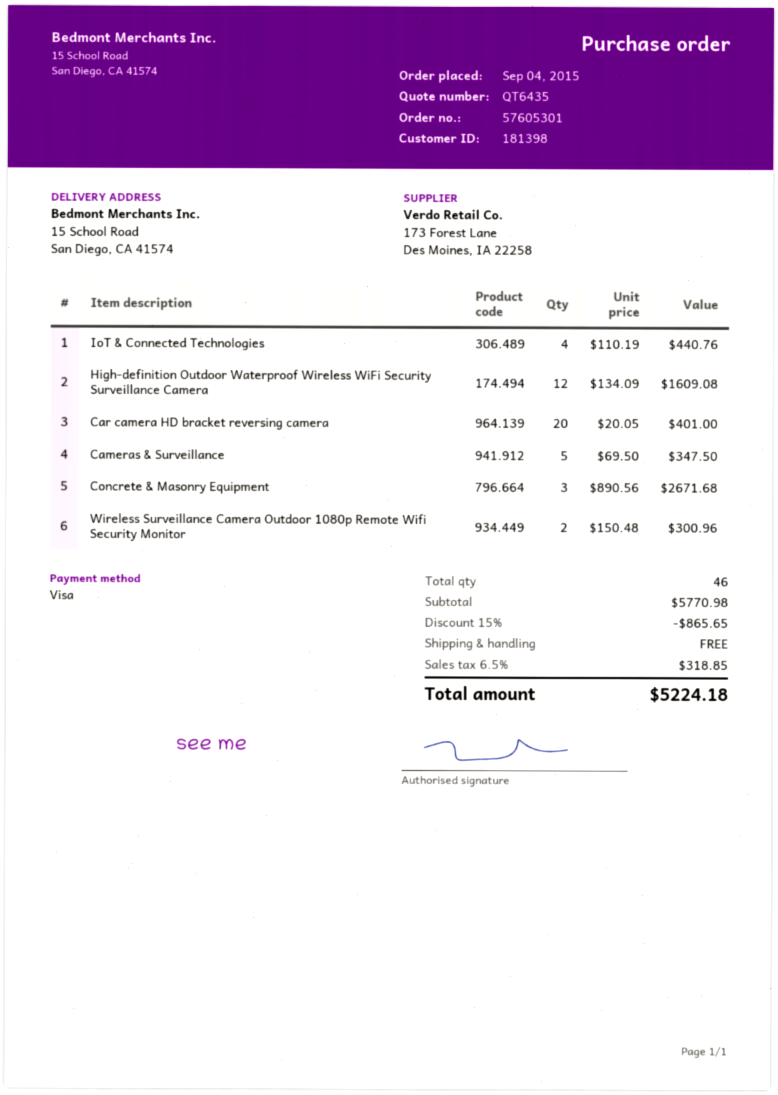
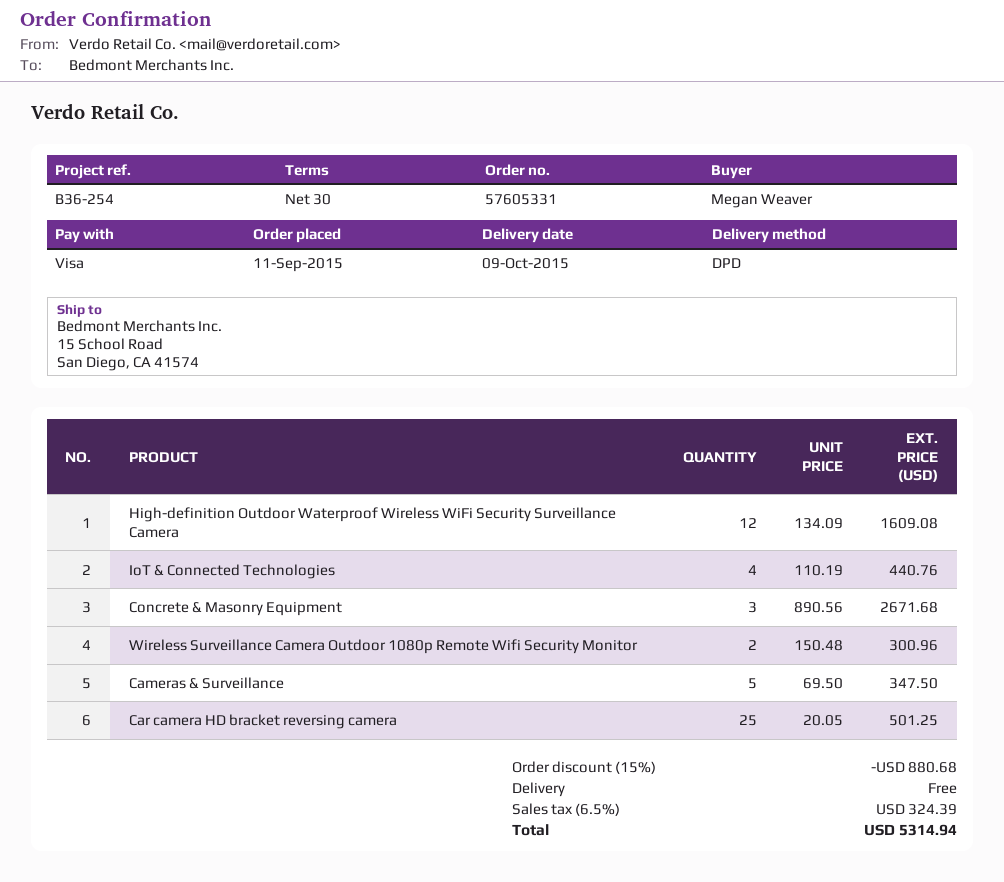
order number: 57605301 -> 57605331
order date: 2015-09-04 -> 2015-09-11
Car camera HD bracket reversing camera: 20 x 20.05 = 401.00 -> 25 x 20.05 = 501.25
discount: 15% = 865.65 -> 15% = 880.68
tax: 6.5% = 318.85 -> 6.5% = 324.39
total: 5224.18 -> 5314.94

